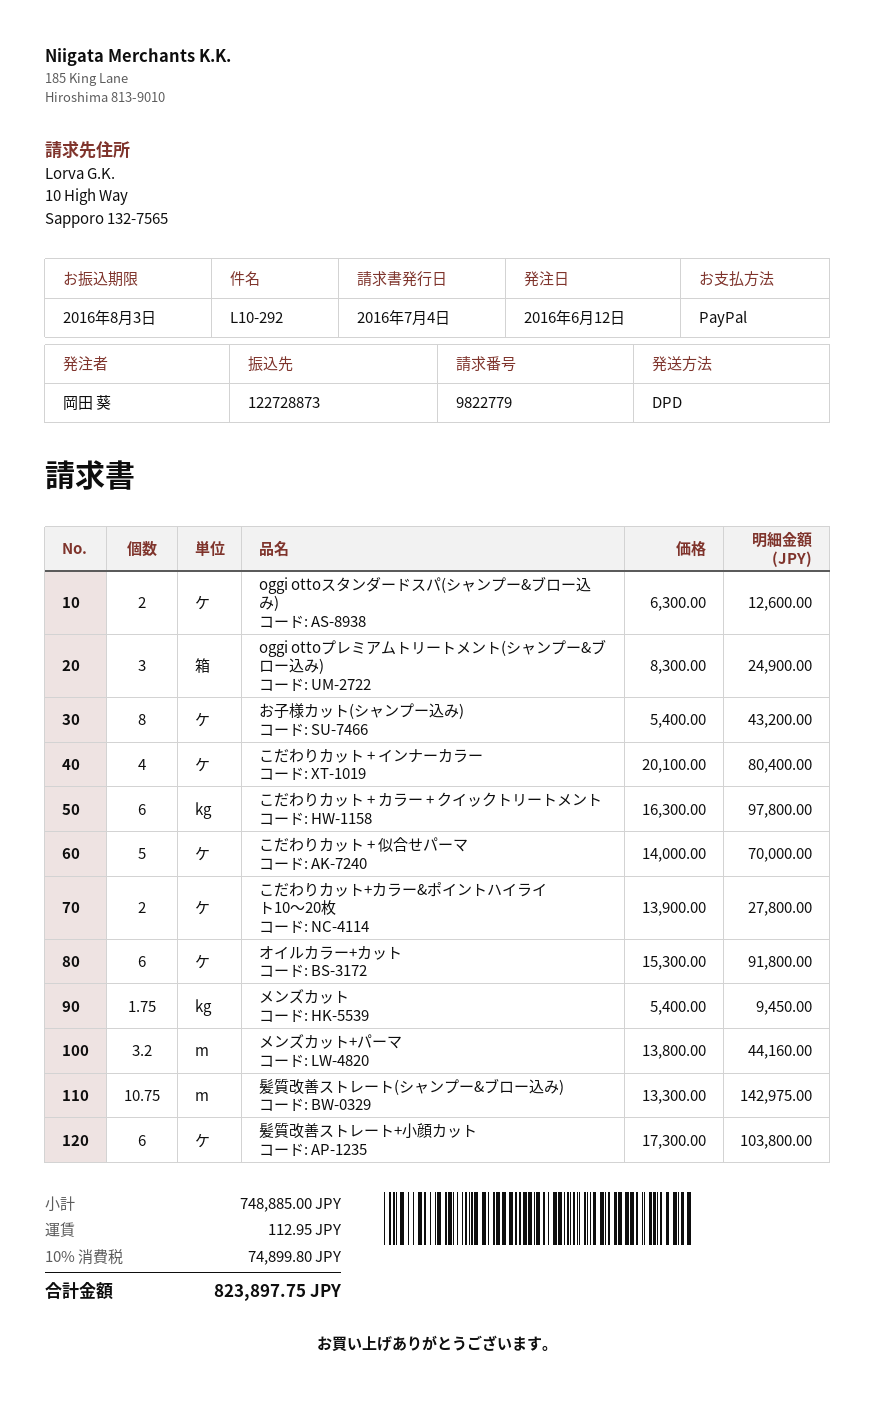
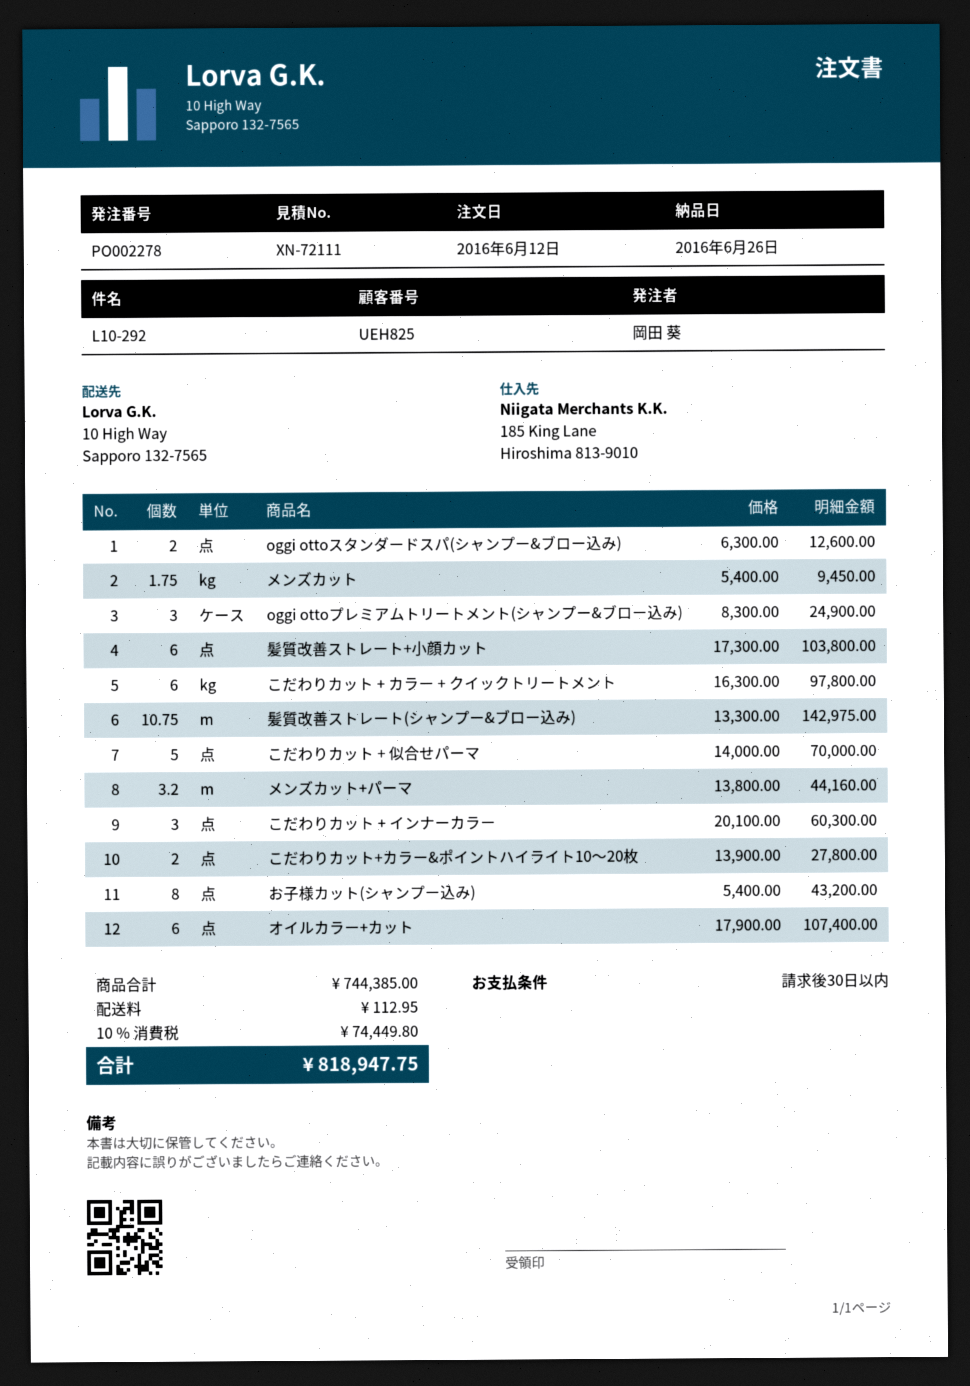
こだわりカット + インナーカラー: 4 x 20100.00 = 80400.00 -> 3 x 20100.00 = 60300.00
オイルカラー+カット: 6 x 15300.00 = 91800.00 -> 6 x 17900.00 = 107400.00
subtotal: 748885.00 -> 744385.00
tax: 10% = 74899.80 -> 10% = 74449.80
total: 823897.75 -> 818947.75

